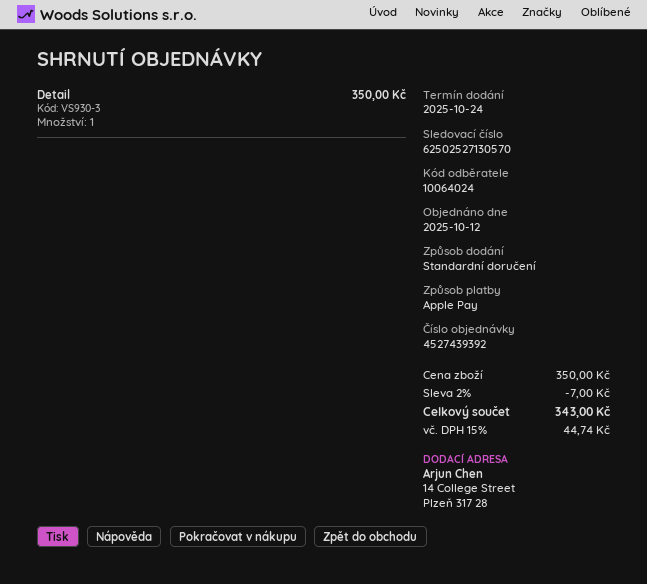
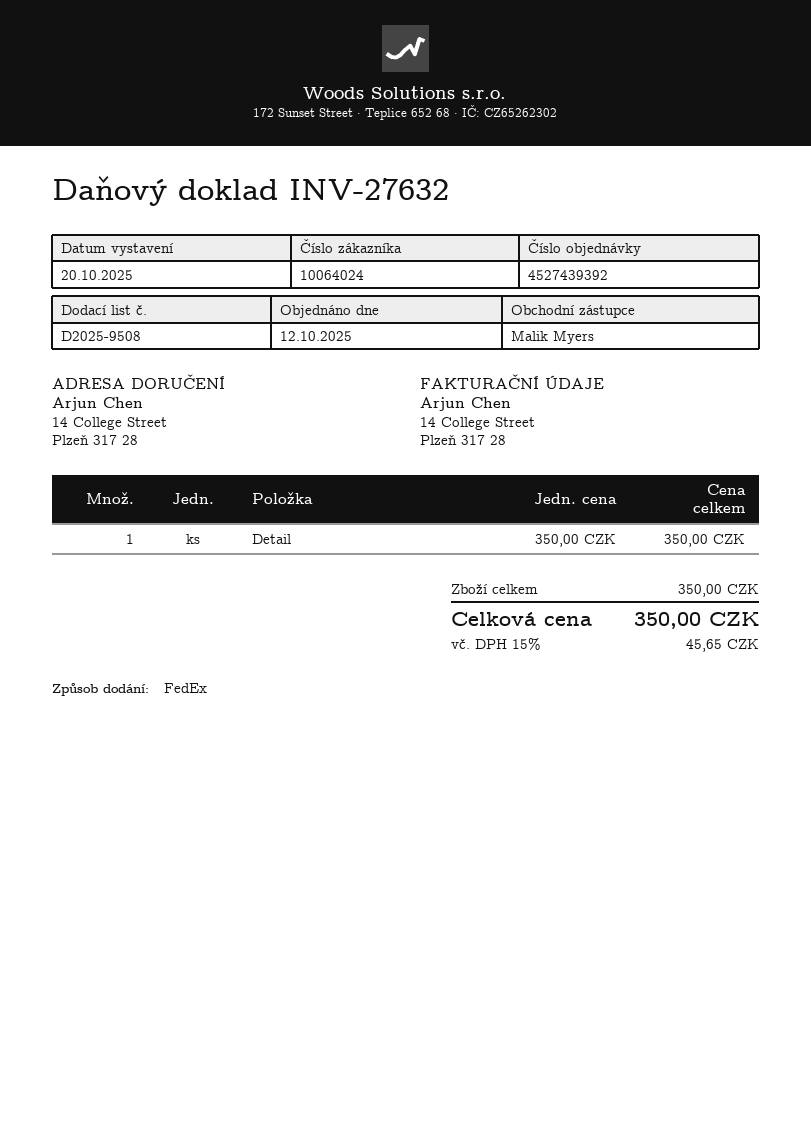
shipping method: standard -> FedEx
discount: 2% = 7.00 -> none
tax: 15% = 44.74 -> 15% = 45.65
total: 343.00 -> 350.00

